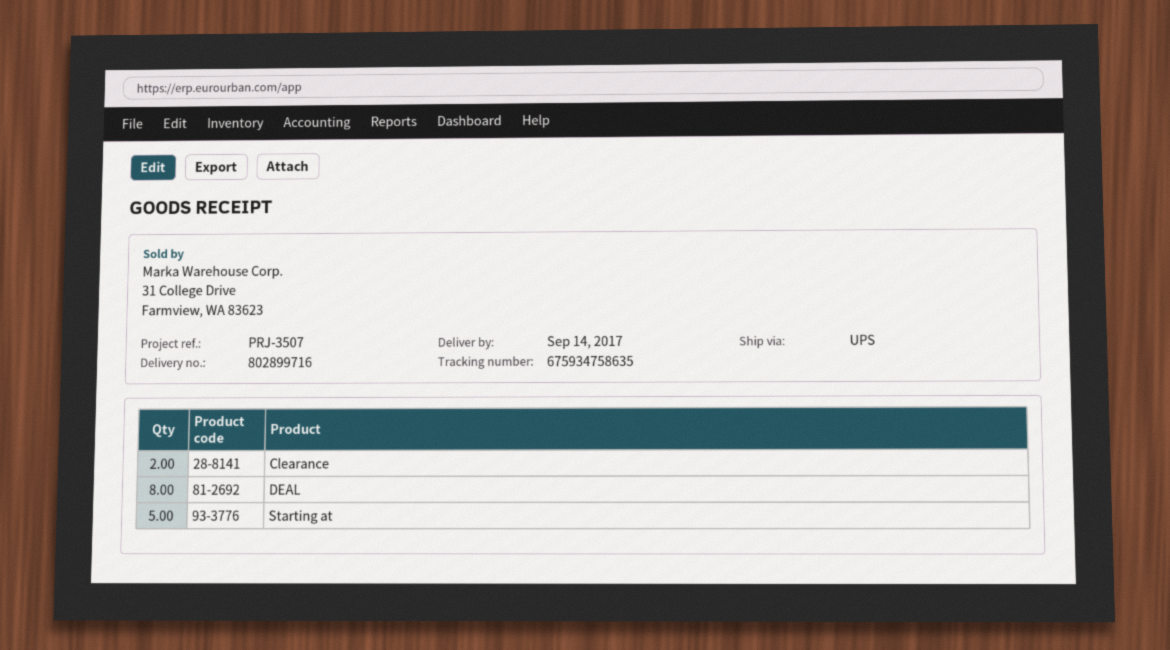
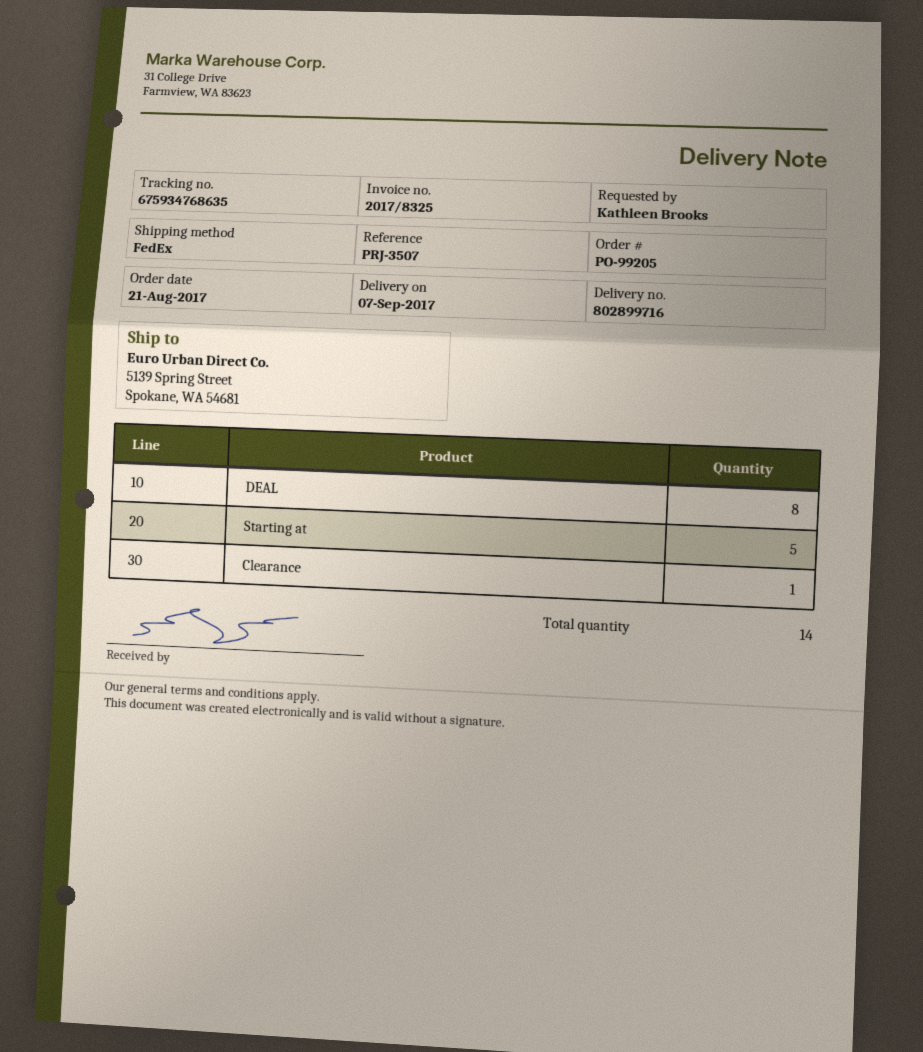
delivery date: 2017-09-14 -> 2017-09-07
shipping method: UPS -> FedEx
tracking number: 675934758635 -> 675934768635
Clearance: 2 -> 1

